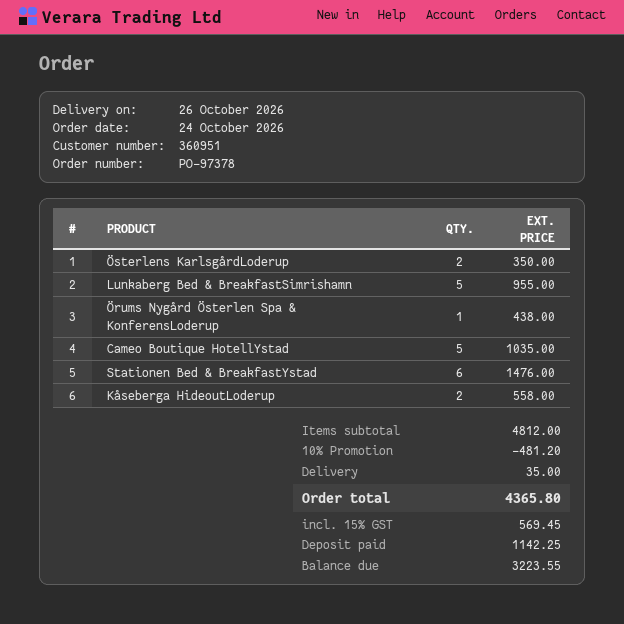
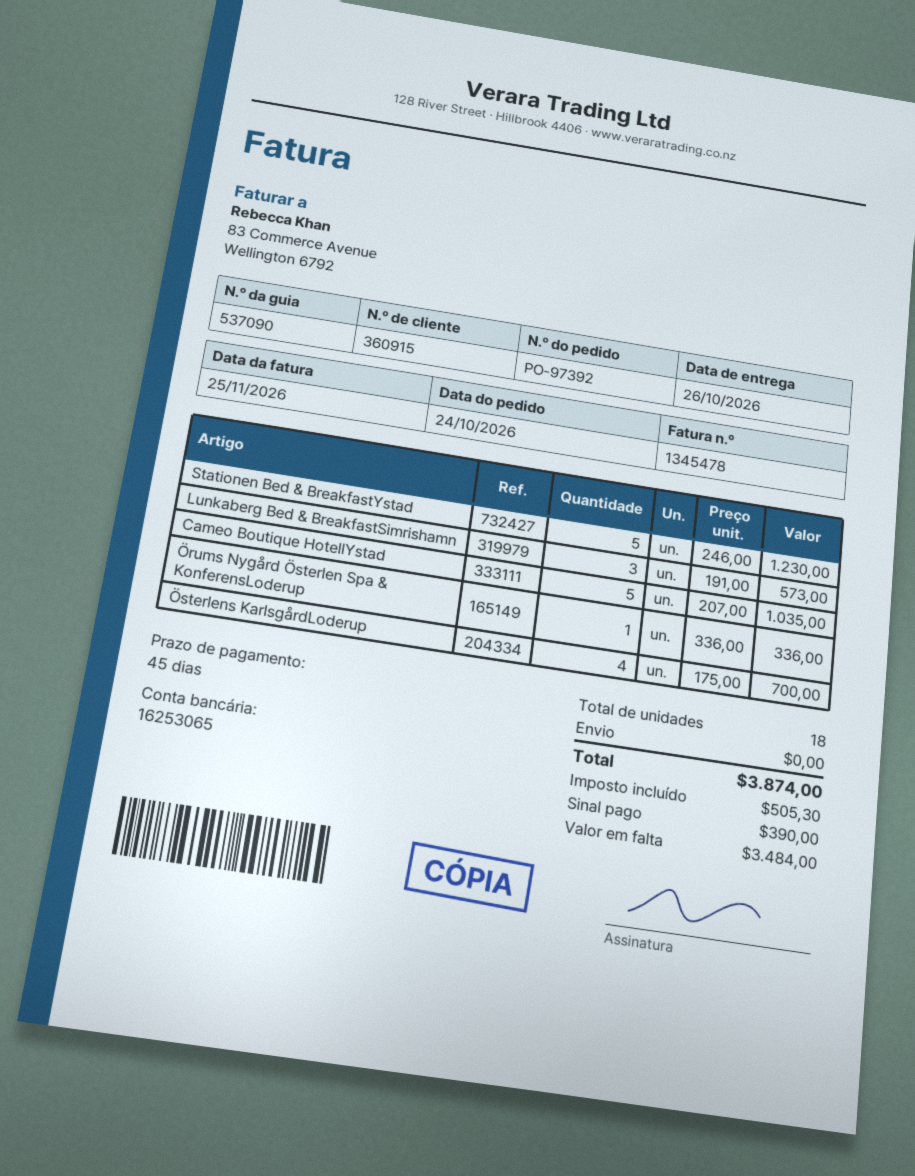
order number: PO-97378 -> PO-97392
customer number: 360951 -> 360915
Österlens KarlsgårdLoderup: 2 for 350.00 -> 4 for 700.00
Lunkaberg Bed & BreakfastSimrishamn: 5 for 955.00 -> 3 for 573.00
Örums Nygård Österlen Spa & KonferensLoderup: 1 for 438.00 -> 1 for 336.00
Stationen Bed & BreakfastYstad: 6 for 1476.00 -> 5 for 1230.00
Kåseberga HideoutLoderup: 2 for 558.00 -> none
discount: 10% = 481.20 -> none
shipping: 35.00 -> 0.00
tax: 569.45 -> 505.30
total: 4365.80 -> 3874.00
deposit: 1142.25 -> 390.00
balance: 3223.55 -> 3484.00

